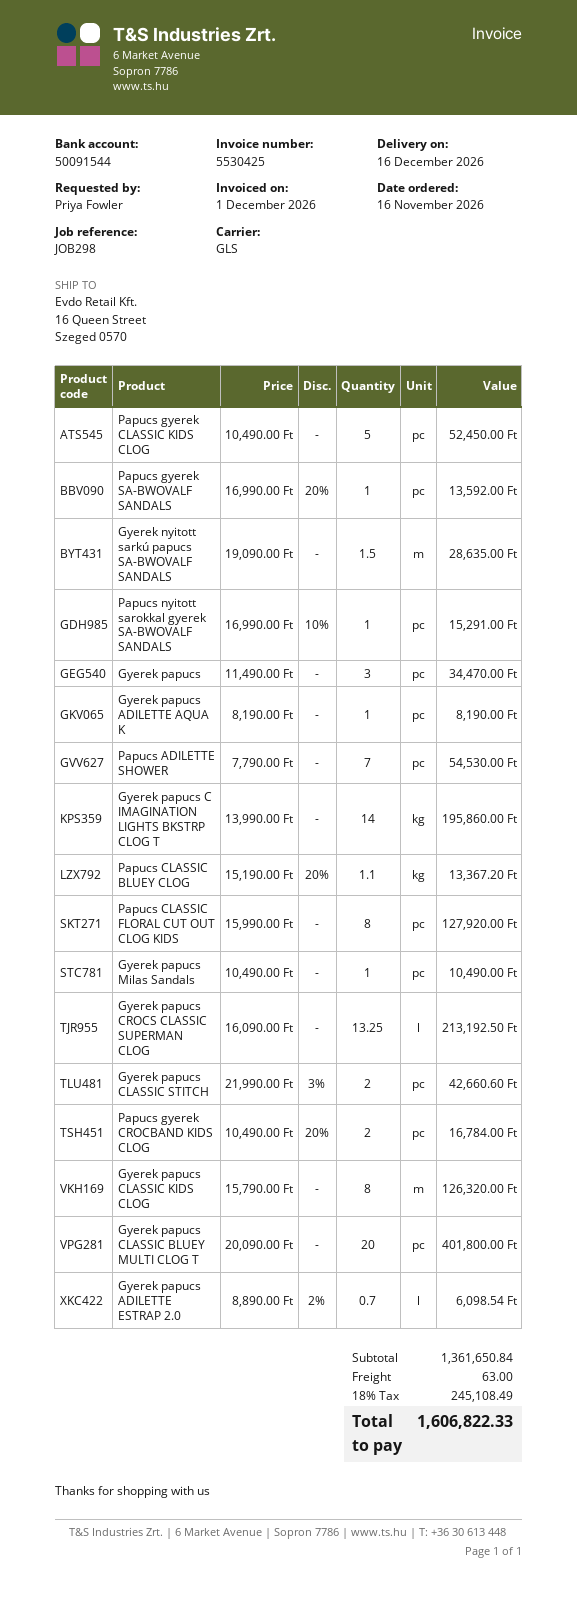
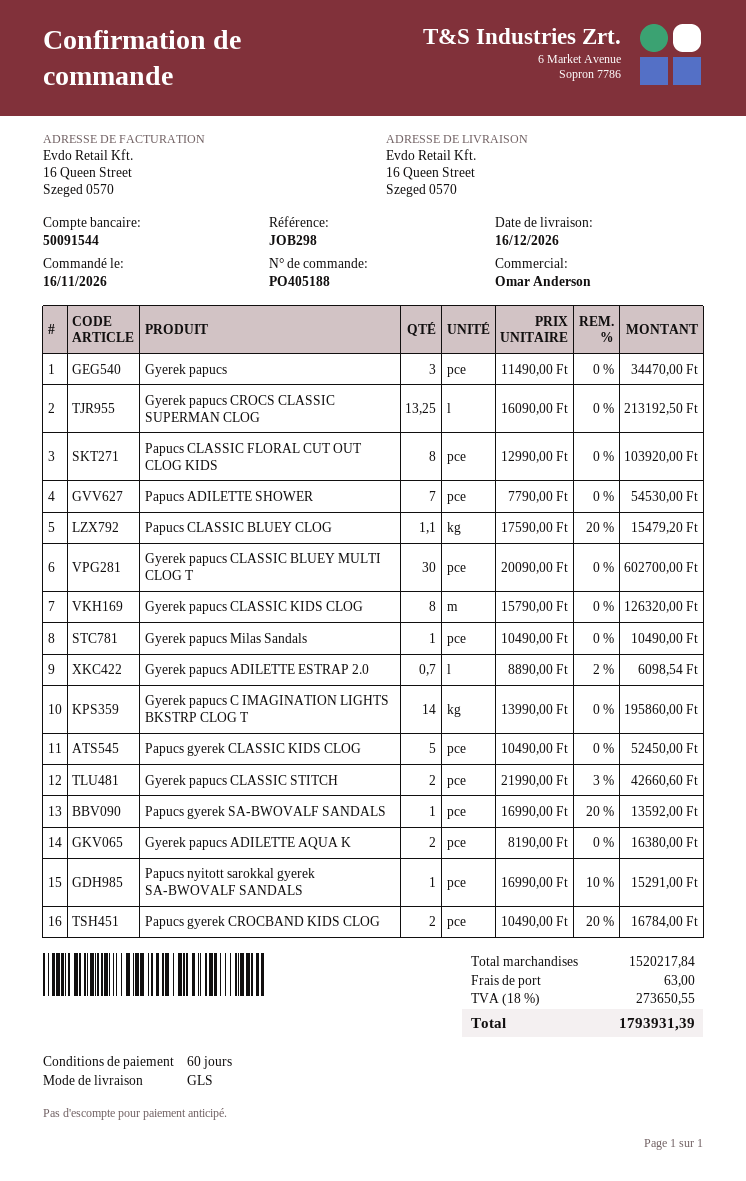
Gyerek nyitott sarkú papucs SA-BWOVALF SANDALS: 1.5 x 19090.00 = 28635.00 -> none
Gyerek papucs ADILETTE AQUA K: 1 x 8190.00 = 8190.00 -> 2 x 8190.00 = 16380.00
Papucs CLASSIC BLUEY CLOG: 1.1 x 15190.00 - 20% = 13367.20 -> 1.1 x 17590.00 - 20% = 15479.20
Papucs CLASSIC FLORAL CUT OUT CLOG KIDS: 8 x 15990.00 = 127920.00 -> 8 x 12990.00 = 103920.00
Gyerek papucs CLASSIC BLUEY MULTI CLOG T: 20 x 20090.00 = 401800.00 -> 30 x 20090.00 = 602700.00
subtotal: 1361650.84 -> 1520217.84
tax: 18% = 245108.49 -> 18% = 273650.55
total: 1606822.33 -> 1793931.39

